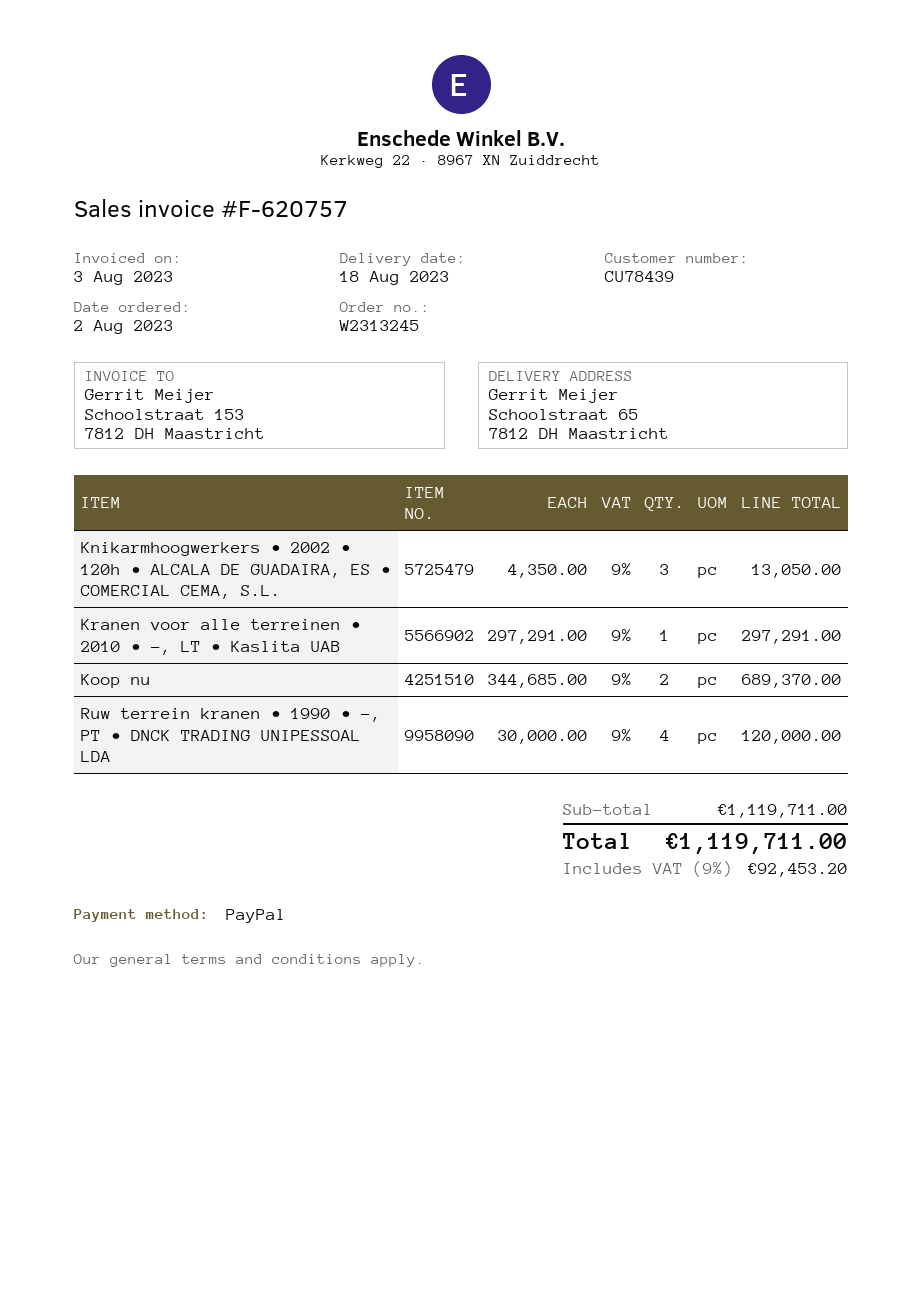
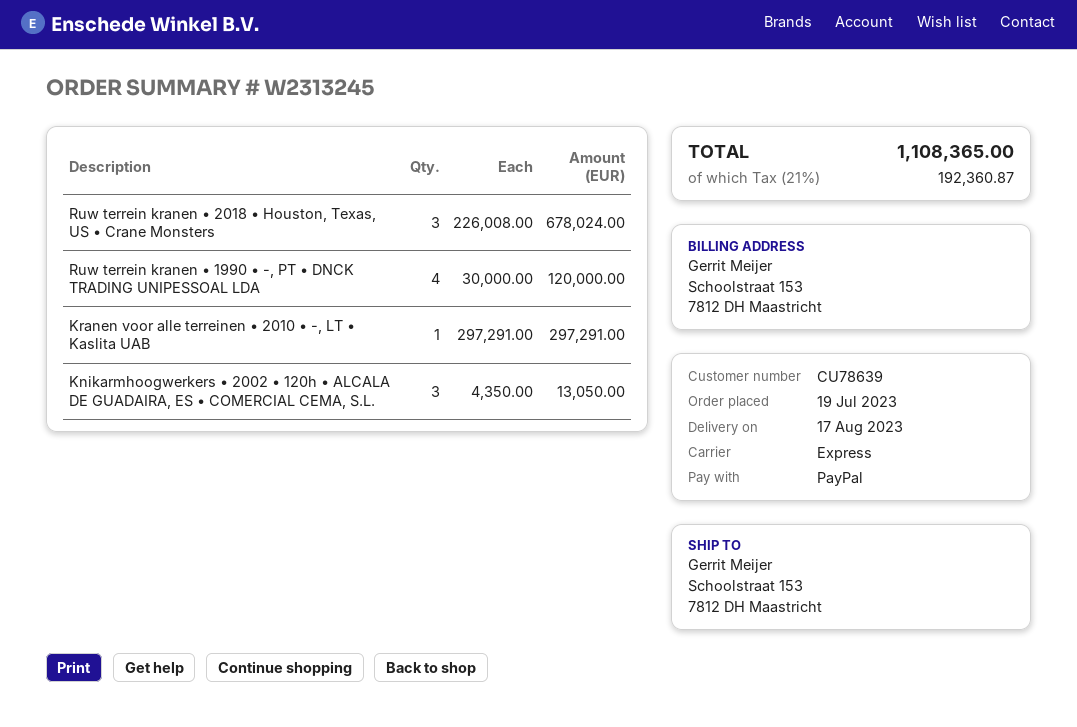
order date: 2023-08-02 -> 2023-07-19
delivery date: 2023-08-18 -> 2023-08-17
customer number: CU78439 -> CU78639
ship to: Schoolstraat 65, 7812 DH Maastricht -> Schoolstraat 153, 7812 DH Maastricht
Koop nu: 2 x 344685.00 = 689370.00 -> none
Ruw terrein kranen • 2018 • Houston, Texas, US • Crane Monsters: none -> 3 x 226008.00 = 678024.00
tax: 9% = 92453.20 -> 21% = 192360.87
total: 1119711.00 -> 1108365.00

